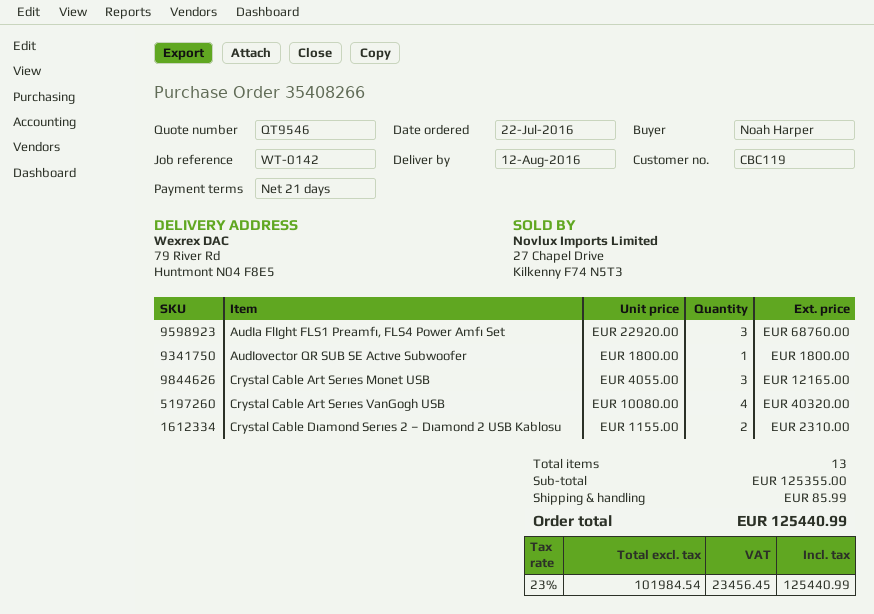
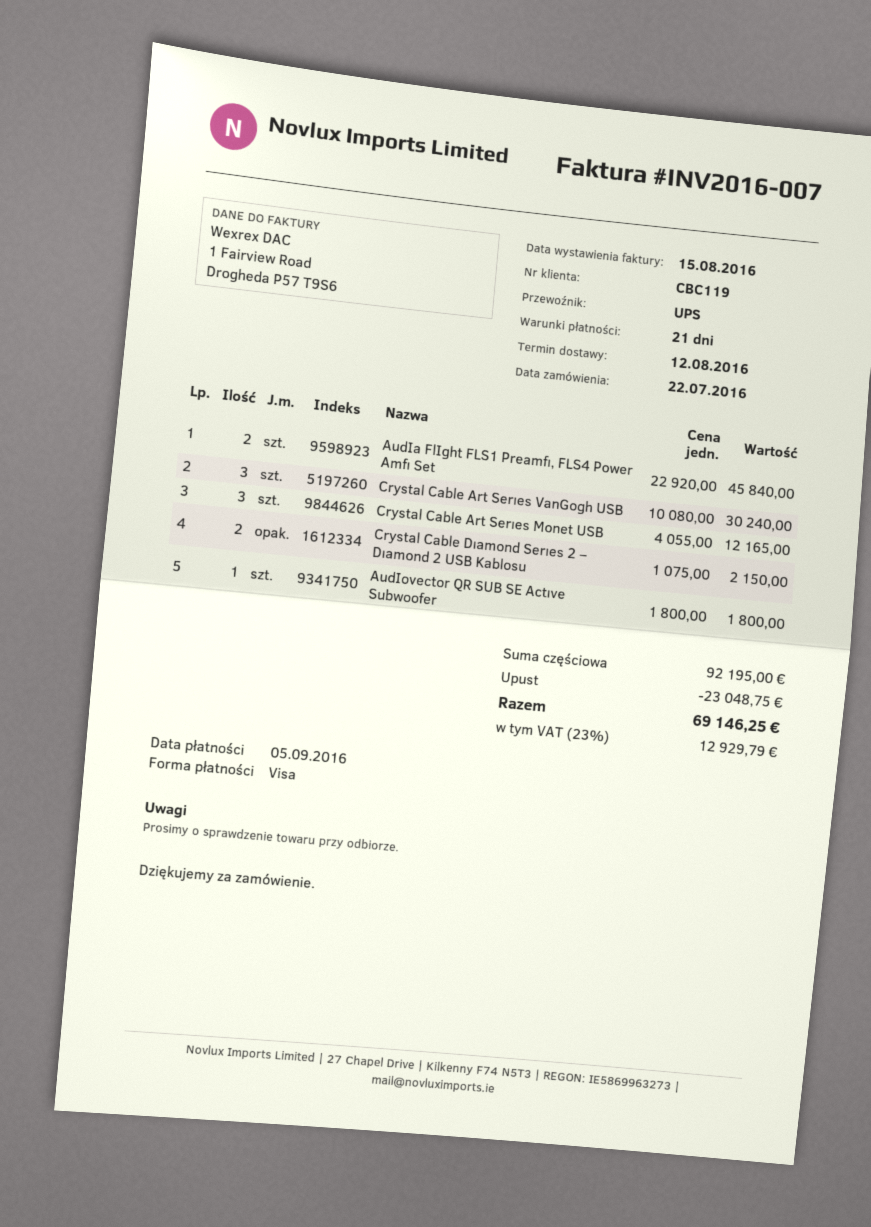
AudIa FlIght FLS1 Preamfı, FLS4 Power Amfı Set: 3 x 22920.00 = 68760.00 -> 2 x 22920.00 = 45840.00
Crystal Cable Art Serıes VanGogh USB: 4 x 10080.00 = 40320.00 -> 3 x 10080.00 = 30240.00
Crystal Cable Dıamond Serıes 2 – Dıamond 2 USB Kablosu: 2 x 1155.00 = 2310.00 -> 2 x 1075.00 = 2150.00
subtotal: 125355.00 -> 92195.00
discount: none -> 23048.75
shipping: 85.99 -> none
tax: 23% = 23456.45 -> 23% = 12929.79
total: 125440.99 -> 69146.25

